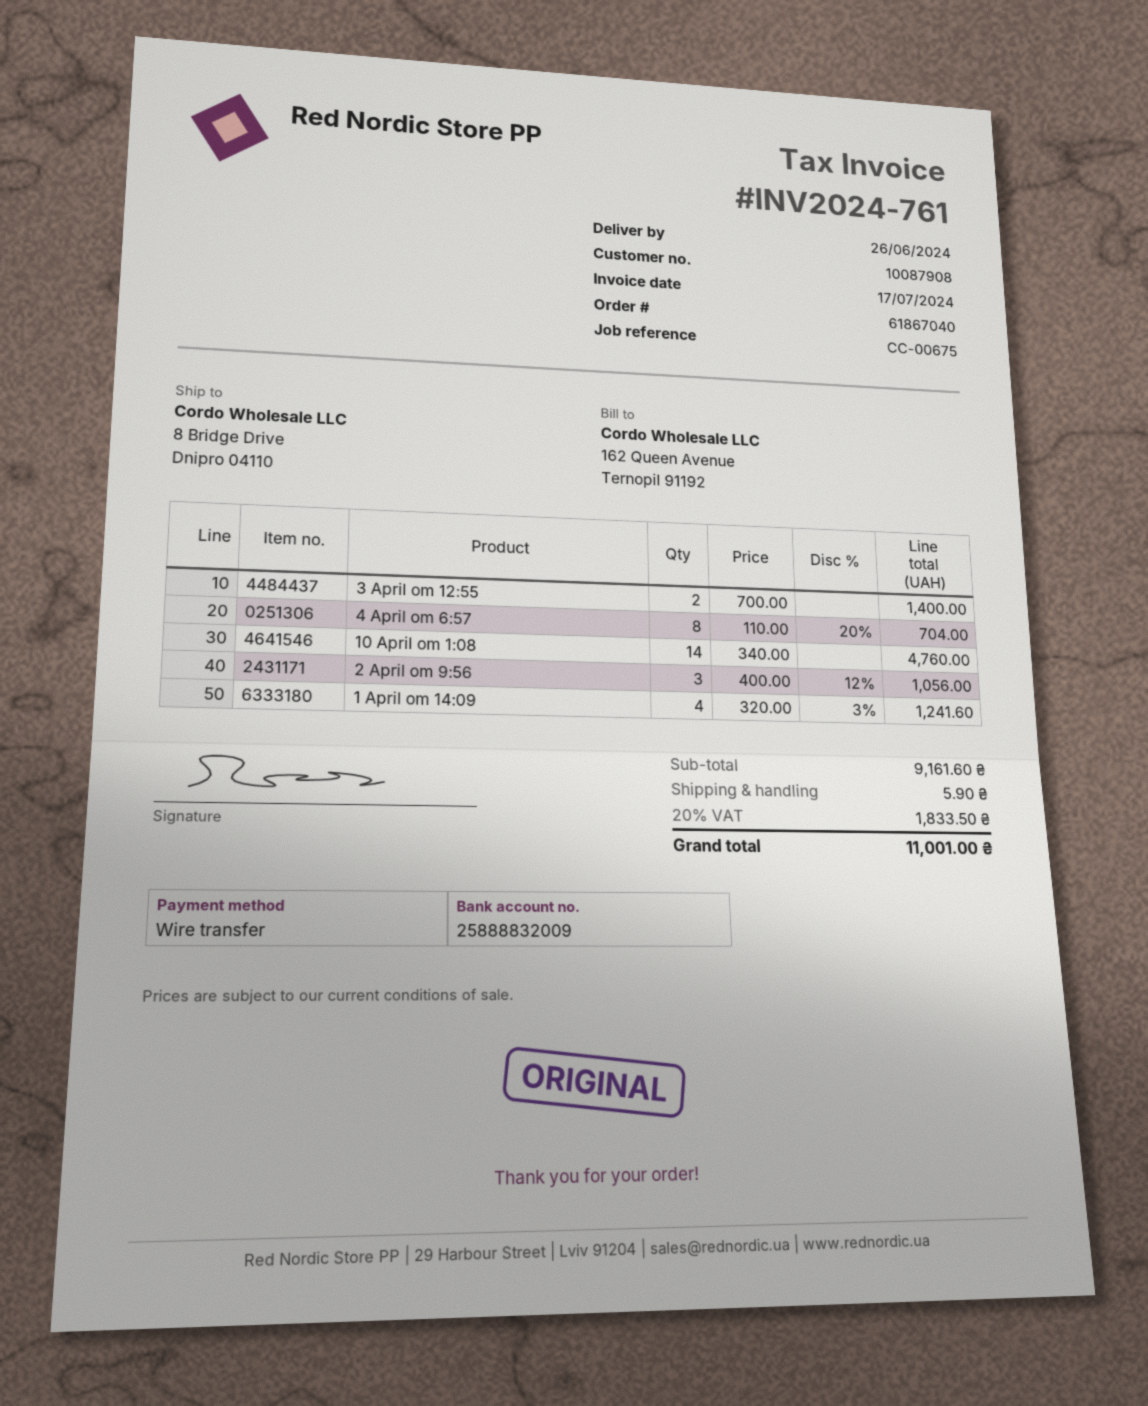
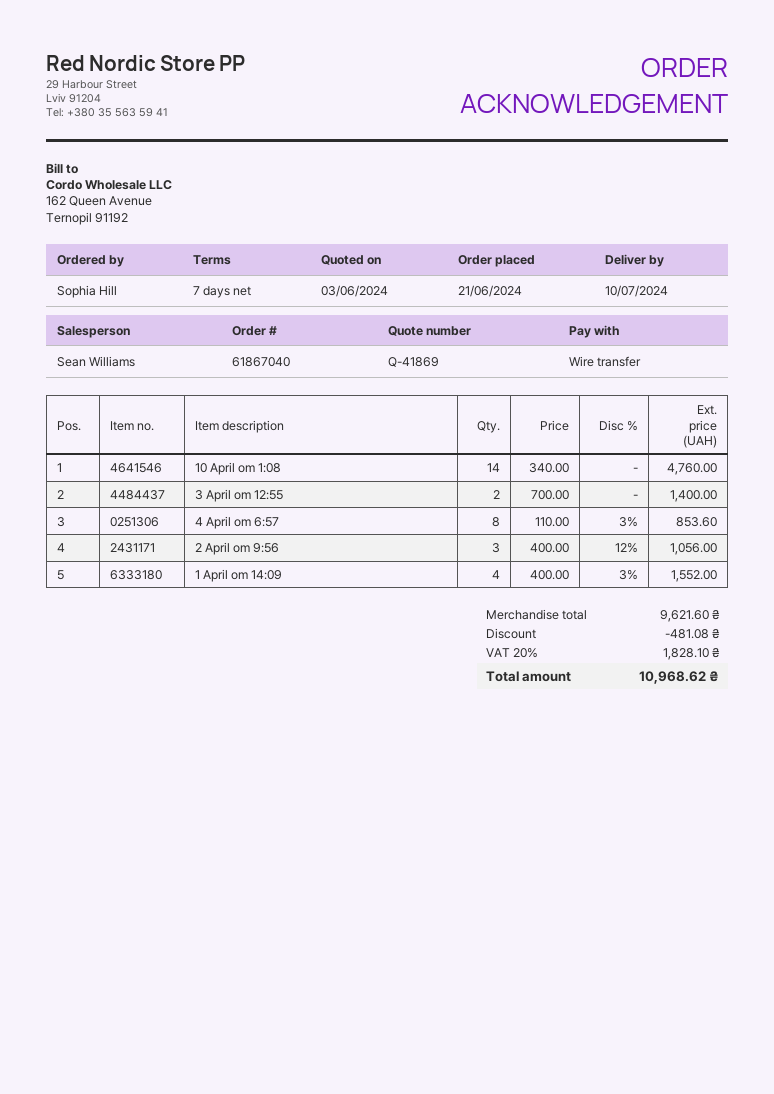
delivery date: 2024-06-26 -> 2024-07-10
4 April om 6:57: 8 x 110.00 - 20% = 704.00 -> 8 x 110.00 - 3% = 853.60
1 April om 14:09: 4 x 320.00 - 3% = 1241.60 -> 4 x 400.00 - 3% = 1552.00
subtotal: 9161.60 -> 9621.60
discount: none -> 481.08
shipping: 5.90 -> none
tax: 20% = 1833.50 -> 20% = 1828.10
total: 11001.00 -> 10968.62

